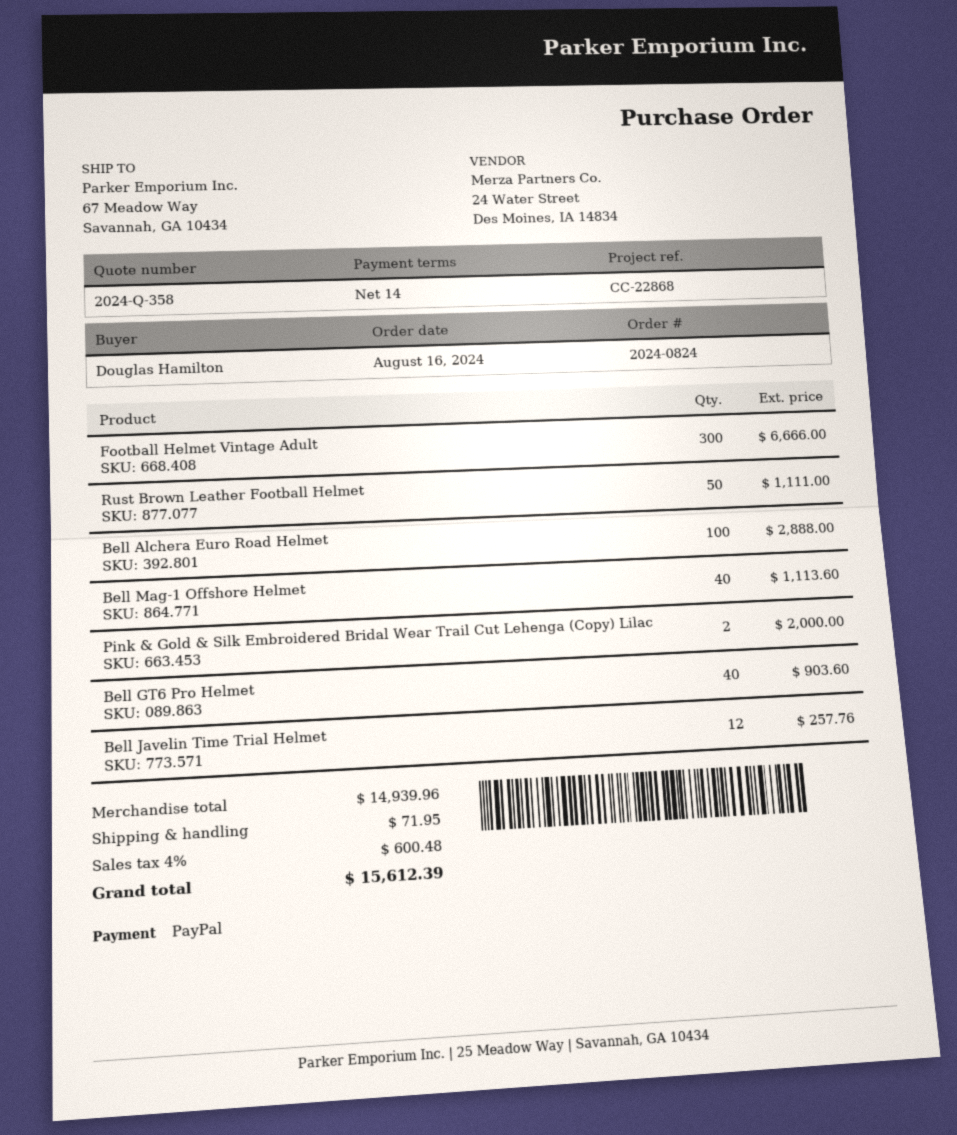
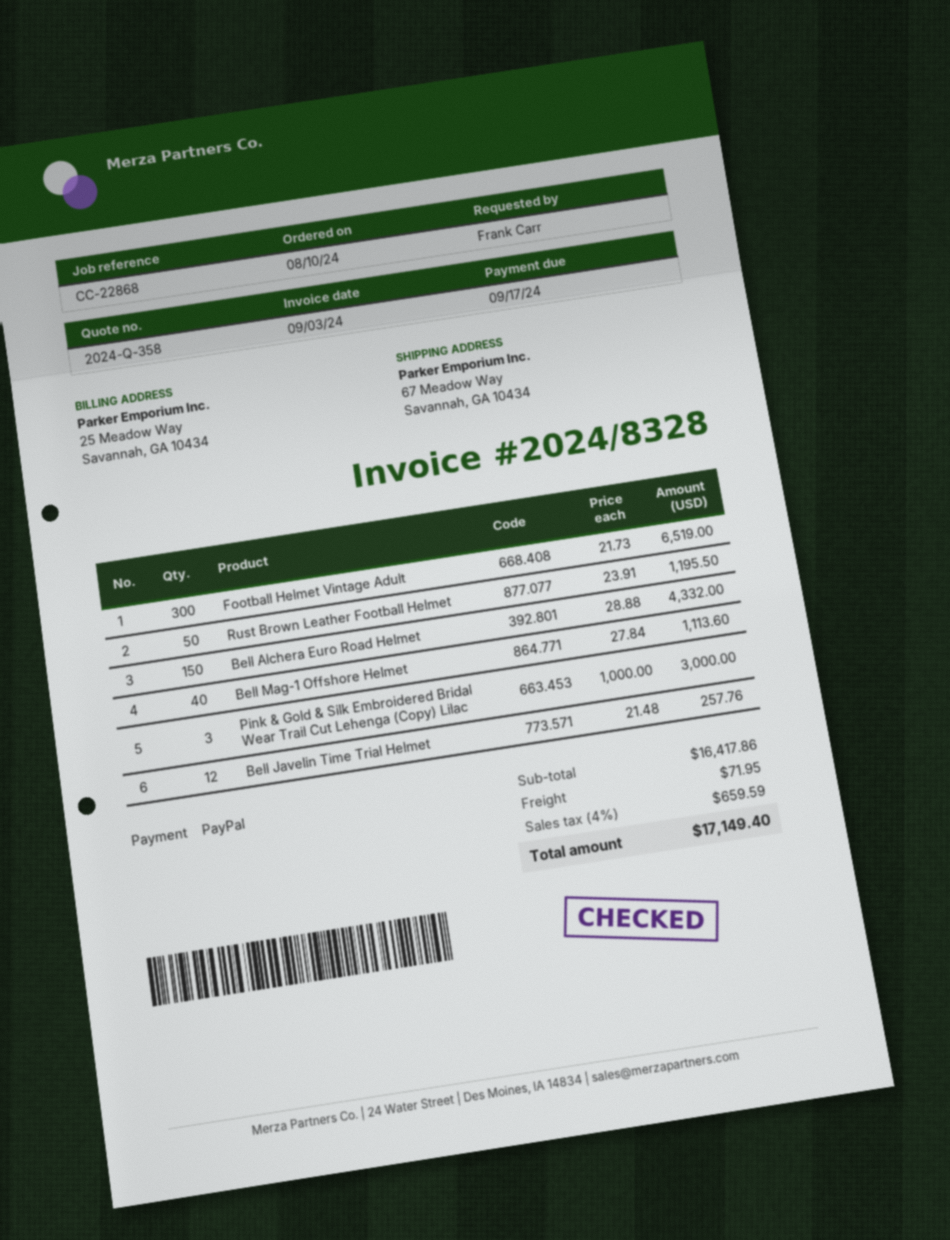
order date: 2024-08-16 -> 2024-08-10
ordered by: Douglas Hamilton -> Frank Carr
Football Helmet Vintage Adult: 300 for 6666.00 -> 300 for 6519.00
Rust Brown Leather Football Helmet: 50 for 1111.00 -> 50 for 1195.50
Bell Alchera Euro Road Helmet: 100 for 2888.00 -> 150 for 4332.00
Pink & Gold & Silk Embroidered Bridal Wear Trail Cut Lehenga (Copy) Lilac: 2 for 2000.00 -> 3 for 3000.00
Bell GT6 Pro Helmet: 40 for 903.60 -> none
subtotal: 14939.96 -> 16417.86
tax: 4% = 600.48 -> 4% = 659.59
total: 15612.39 -> 17149.40

